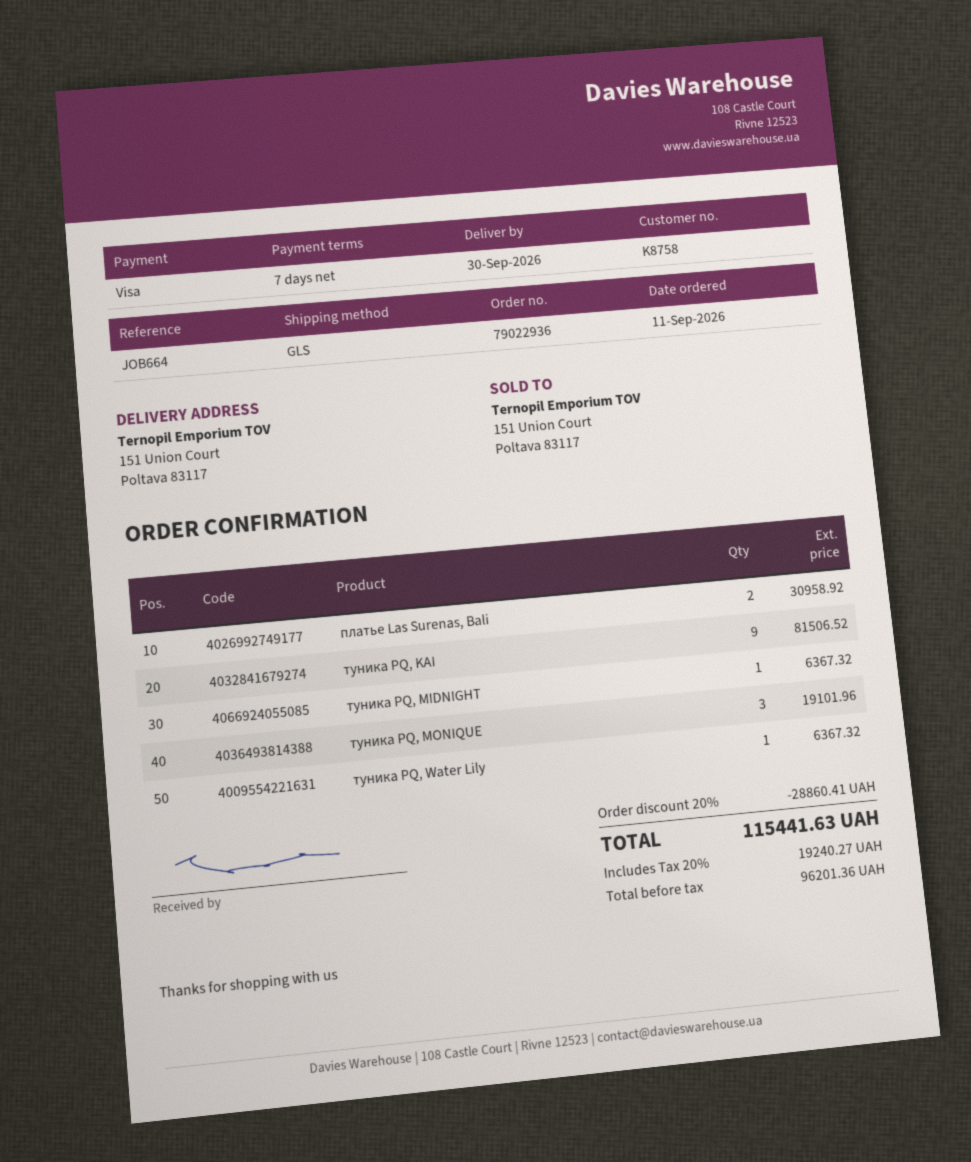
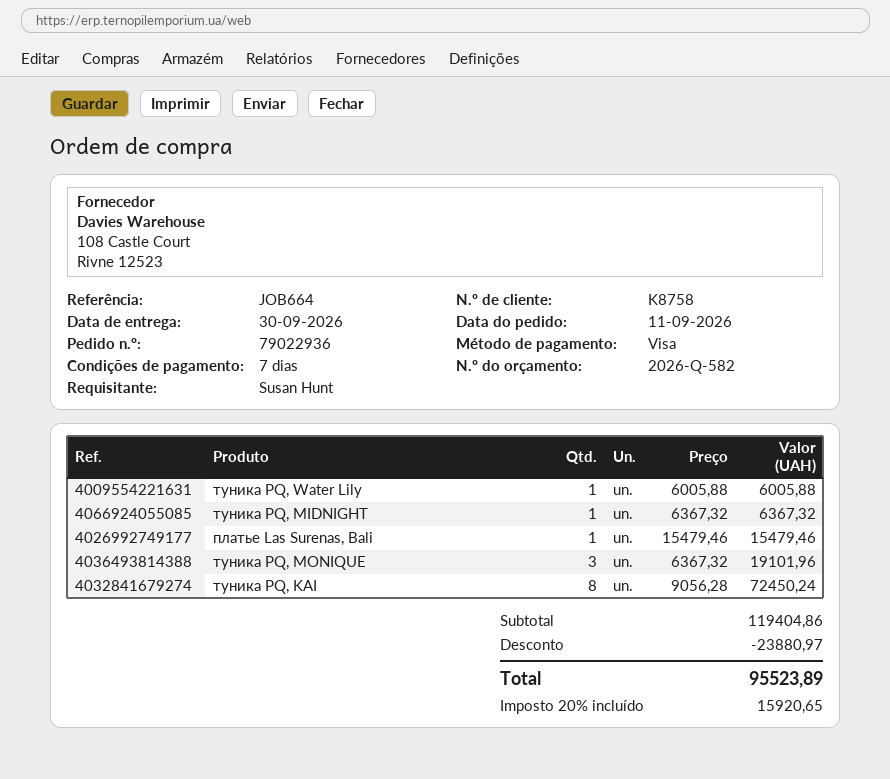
платье Las Surenas, Bali: 2 for 30958.92 -> 1 for 15479.46
туника PQ, KAI: 9 for 81506.52 -> 8 for 72450.24
туника PQ, Water Lily: 1 for 6367.32 -> 1 for 6005.88
discount: 28860.41 -> 23880.97
tax: 20% = 19240.27 -> 20% = 15920.65
total: 115441.63 -> 95523.89

